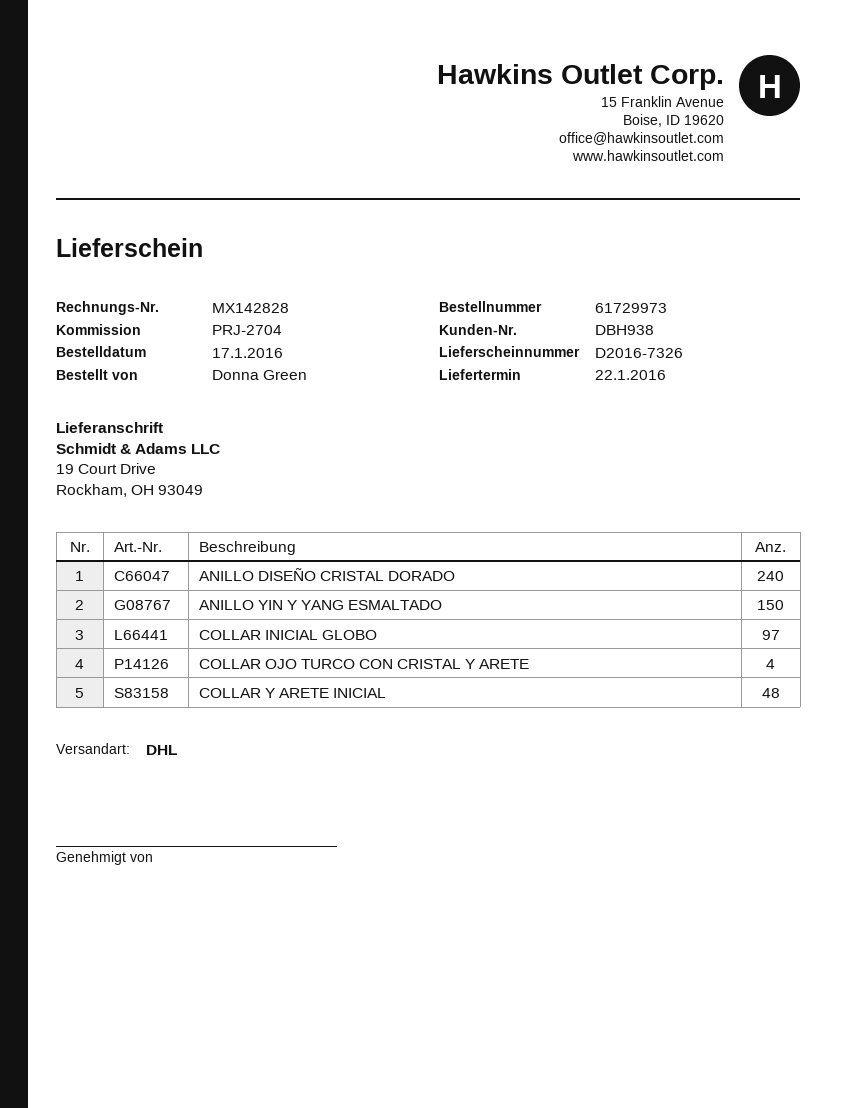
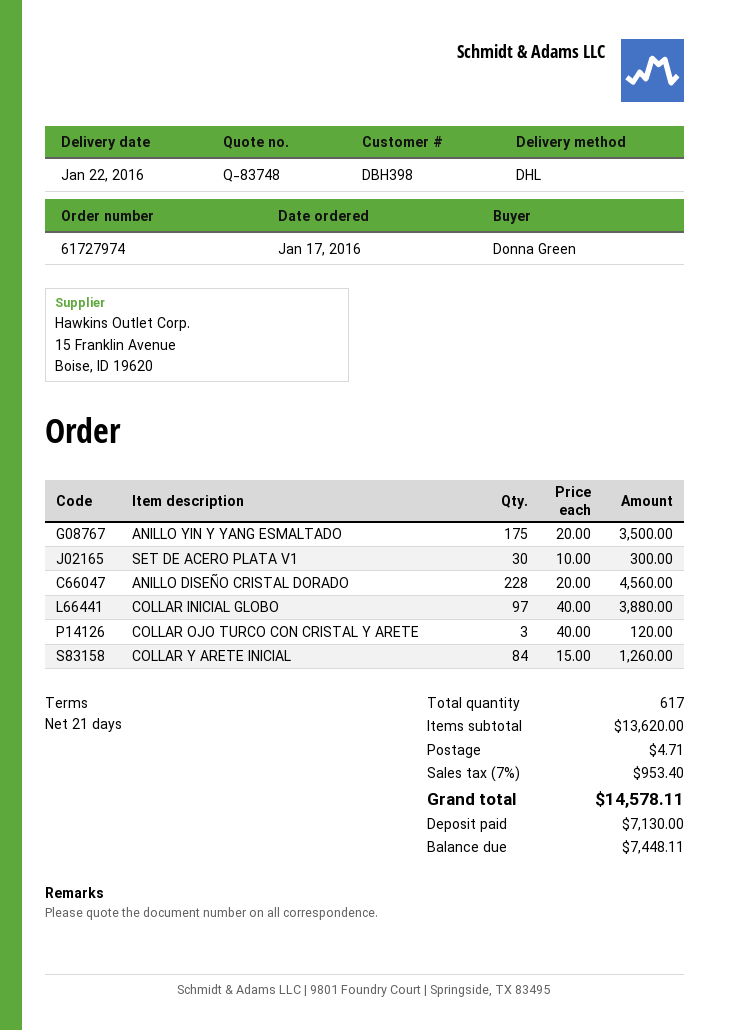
order number: 61729973 -> 61727974
customer number: DBH938 -> DBH398
ANILLO DISEÑO CRISTAL DORADO: 240 -> 228
ANILLO YIN Y YANG ESMALTADO: 150 -> 175
COLLAR OJO TURCO CON CRISTAL Y ARETE: 4 -> 3
COLLAR Y ARETE INICIAL: 48 -> 84
SET DE ACERO PLATA V1: none -> 30

